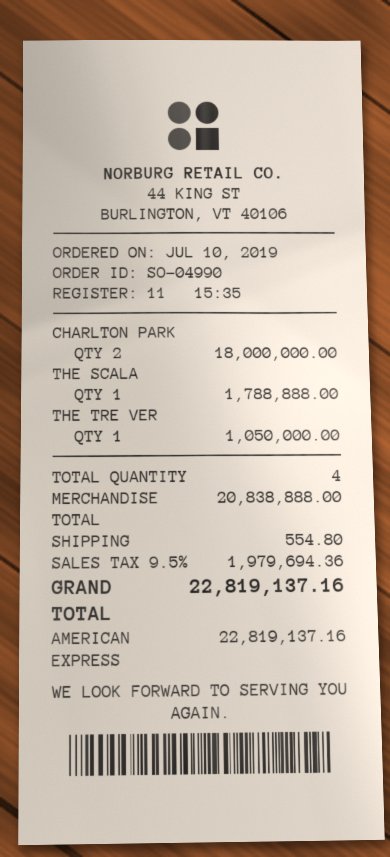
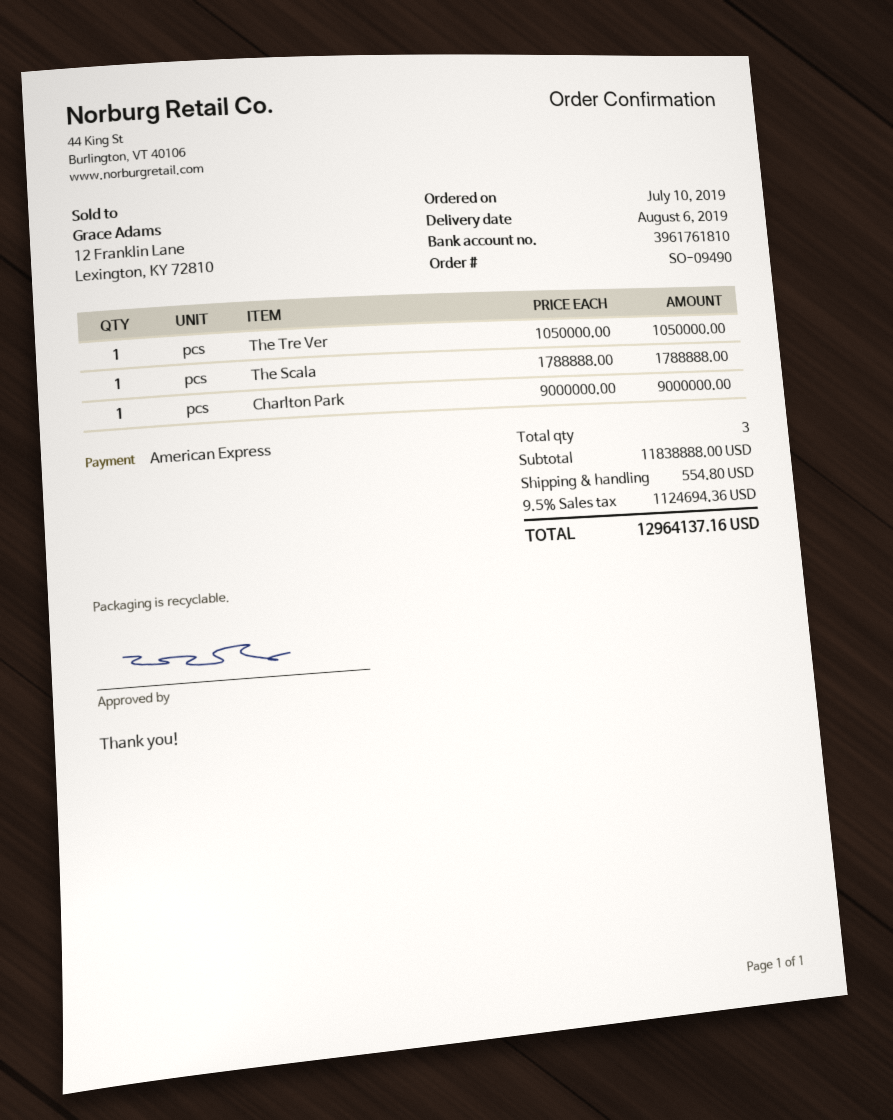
order number: SO-04990 -> SO-09490
CHARLTON PARK: 2 for 18000000.00 -> 1 for 9000000.00
total quantity: 4 -> 3
subtotal: 20838888.00 -> 11838888.00
tax: 9.5% = 1979694.36 -> 9.5% = 1124694.36
total: 22819137.16 -> 12964137.16

